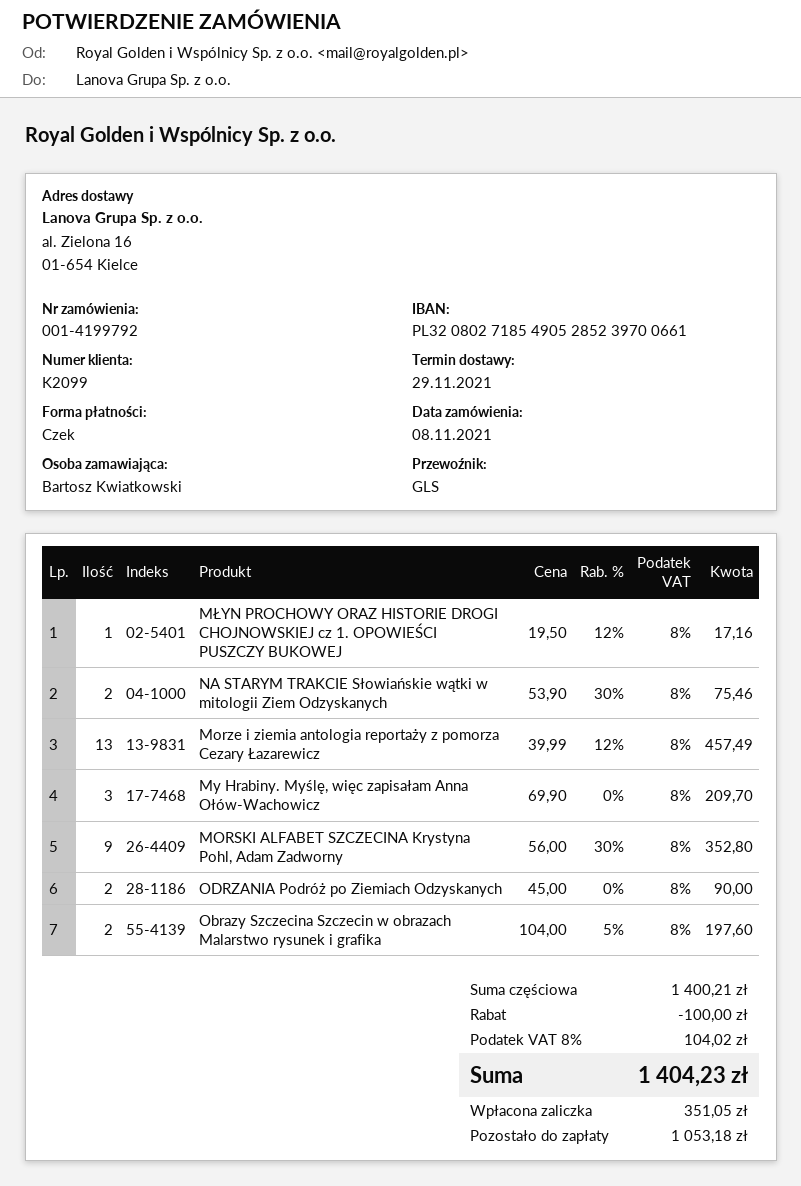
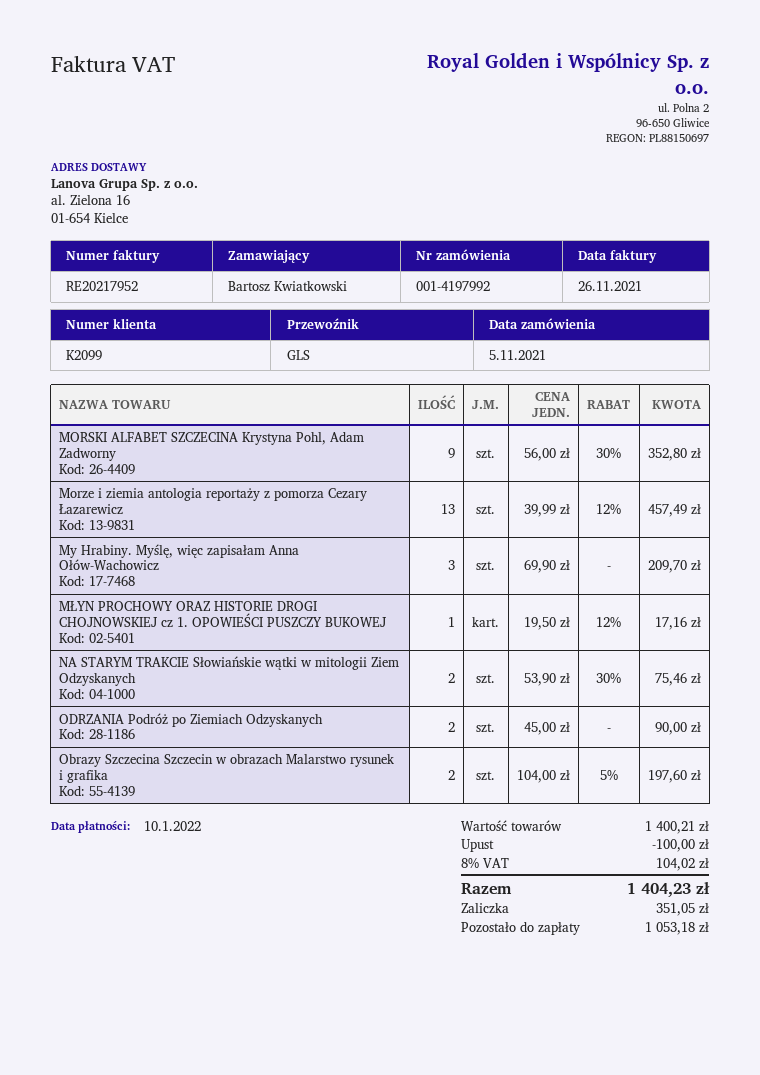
order number: 001-4199792 -> 001-4197992
order date: 2021-11-08 -> 2021-11-05

